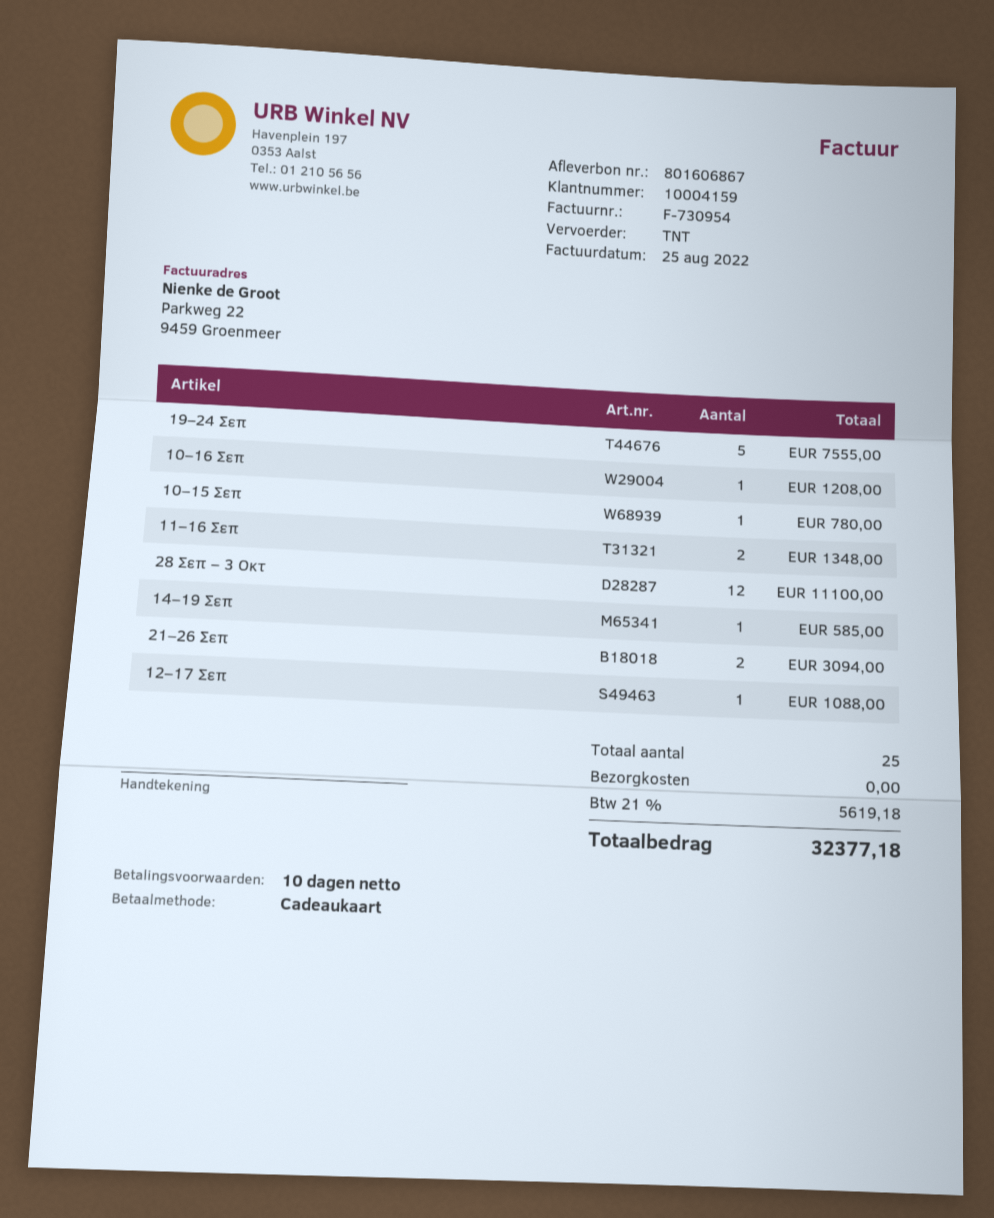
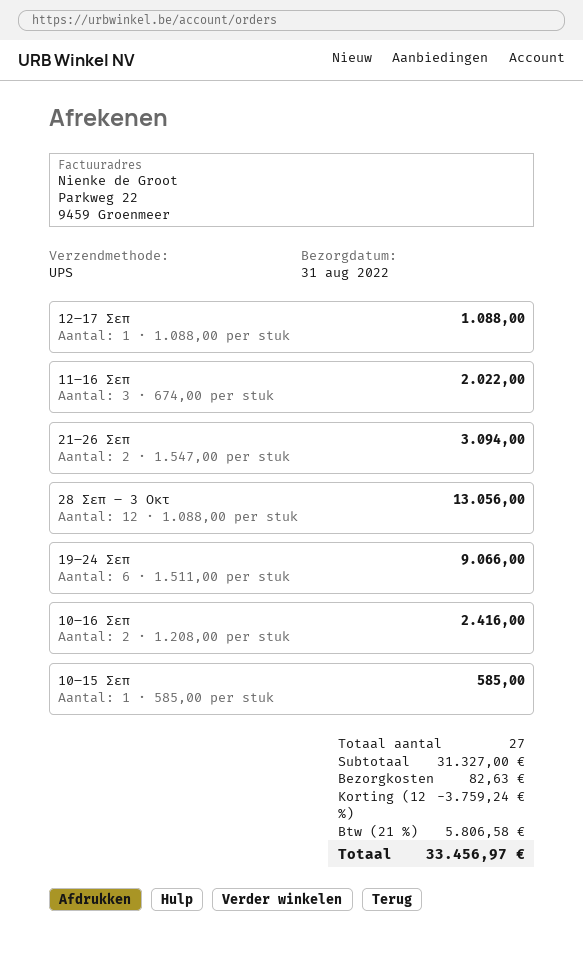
shipping method: TNT -> UPS
19–24 Σεπ: 5 for 7555.00 -> 6 for 9066.00
10–16 Σεπ: 1 for 1208.00 -> 2 for 2416.00
10–15 Σεπ: 1 for 780.00 -> 1 for 585.00
11–16 Σεπ: 2 for 1348.00 -> 3 for 2022.00
28 Σεπ – 3 Οκτ: 12 for 11100.00 -> 12 for 13056.00
14–19 Σεπ: 1 for 585.00 -> none
total quantity: 25 -> 27
discount: none -> 12% = 3759.24
shipping: 0.00 -> 82.63
tax: 21% = 5619.18 -> 21% = 5806.58
total: 32377.18 -> 33456.97

